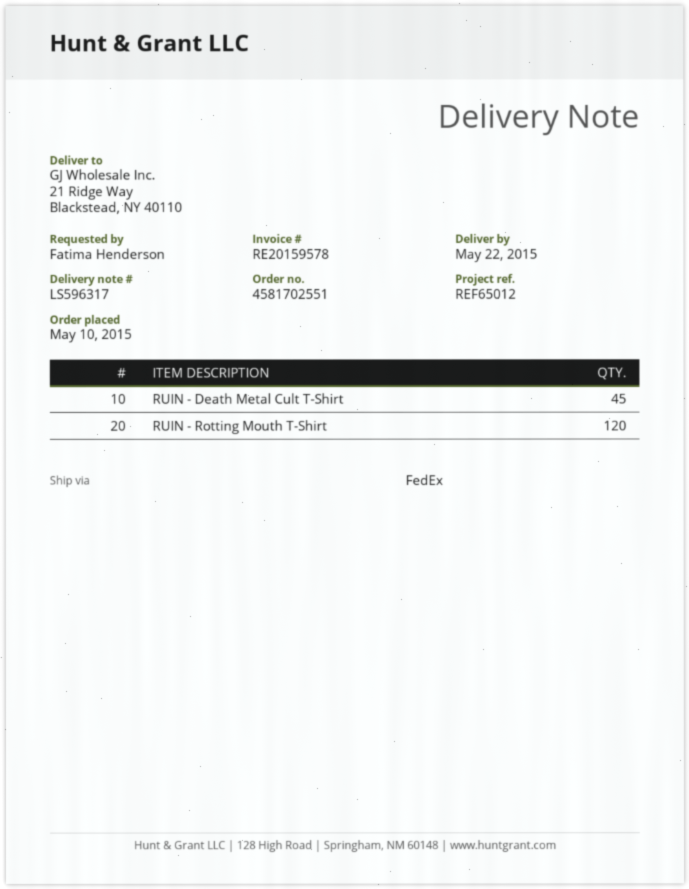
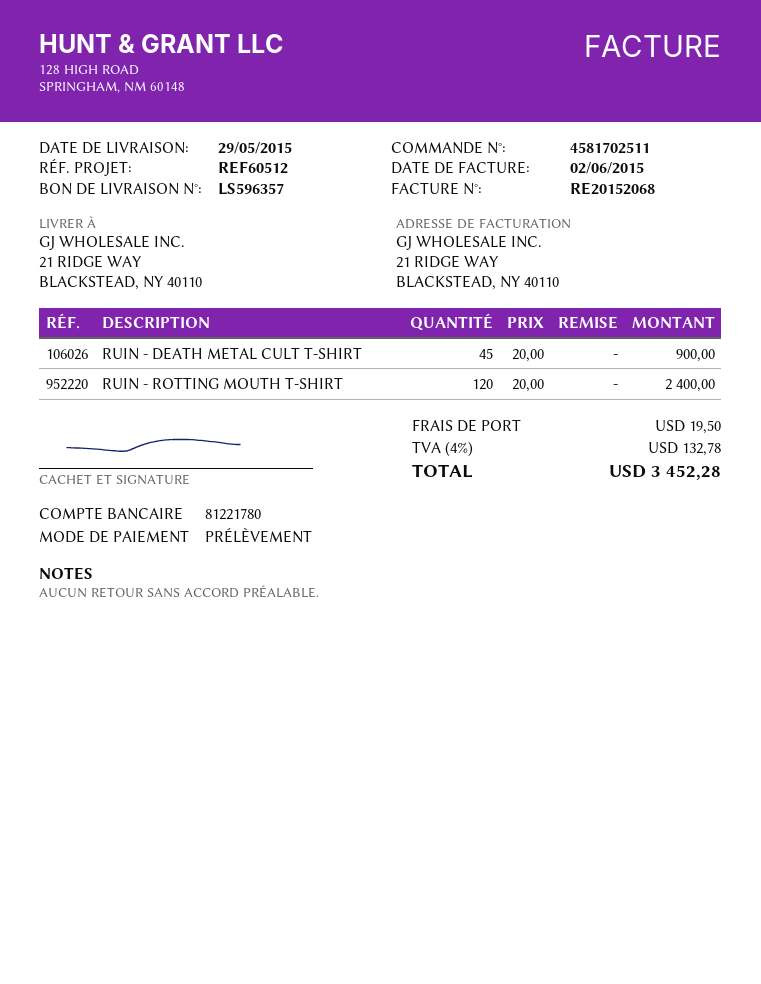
order number: 4581702551 -> 4581702511
delivery note number: LS596317 -> LS596357
delivery date: 2015-05-22 -> 2015-05-29
invoice number: RE20159578 -> RE20152068
reference: REF65012 -> REF60512

